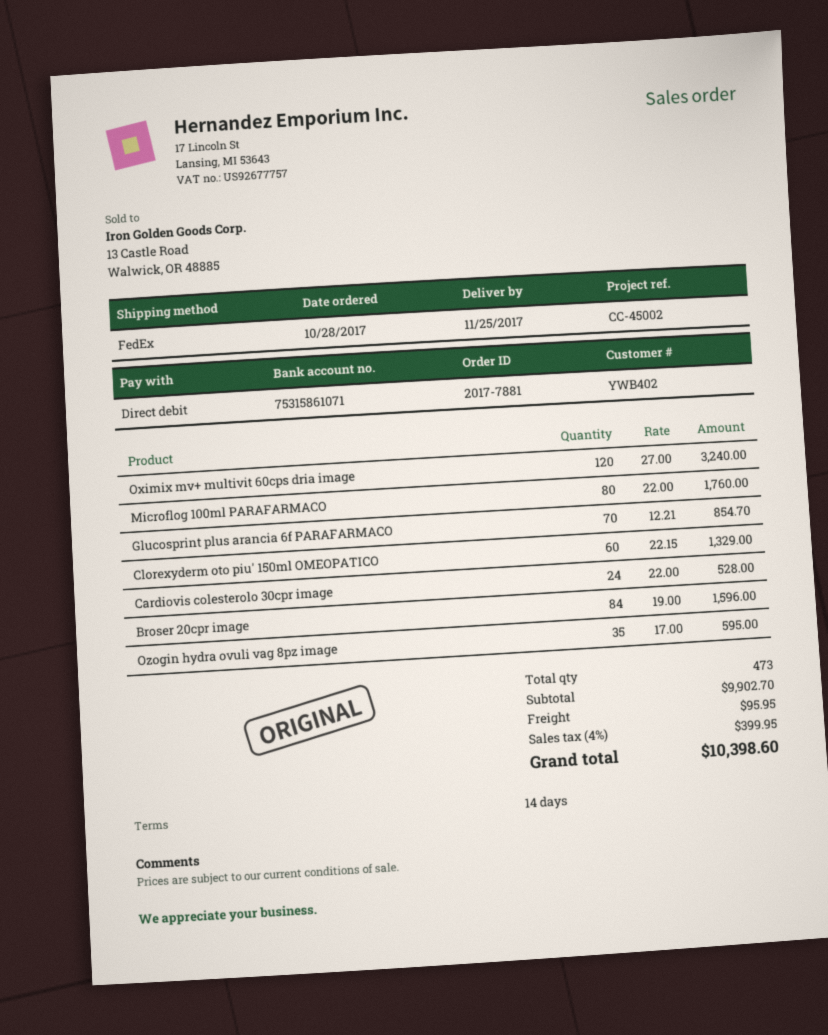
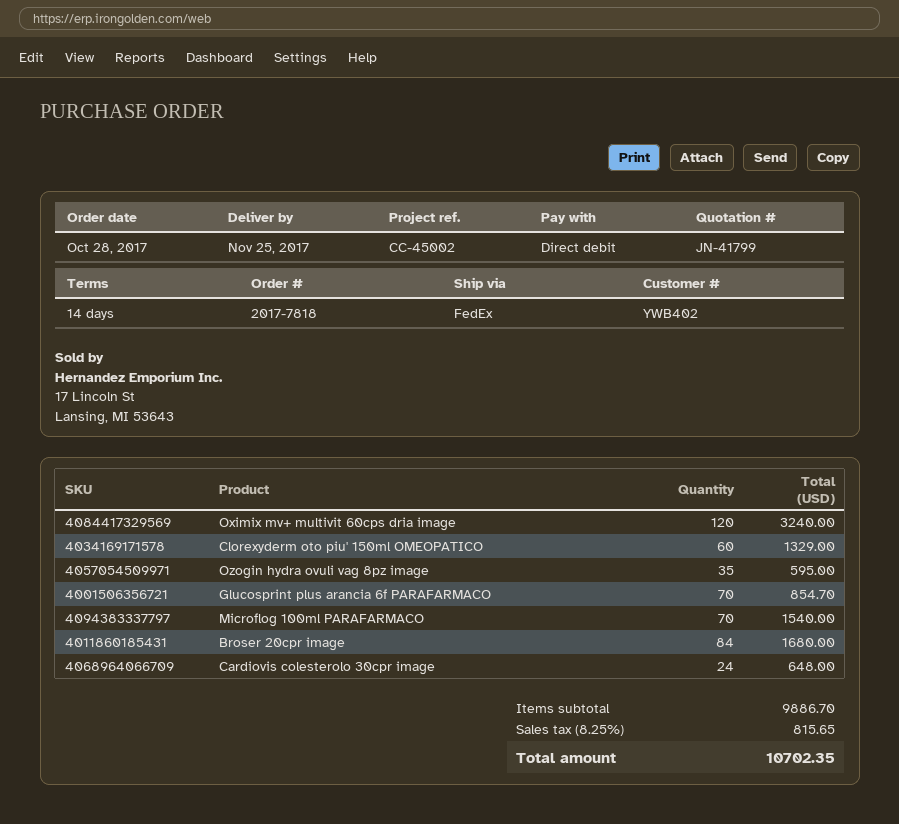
order number: 2017-7881 -> 2017-7818
Microflog 100ml PARAFARMACO: 80 for 1760.00 -> 70 for 1540.00
Cardiovis colesterolo 30cpr image: 24 for 528.00 -> 24 for 648.00
Broser 20cpr image: 84 for 1596.00 -> 84 for 1680.00
subtotal: 9902.70 -> 9886.70
shipping: 95.95 -> none
tax: 4% = 399.95 -> 8.25% = 815.65
total: 10398.60 -> 10702.35

